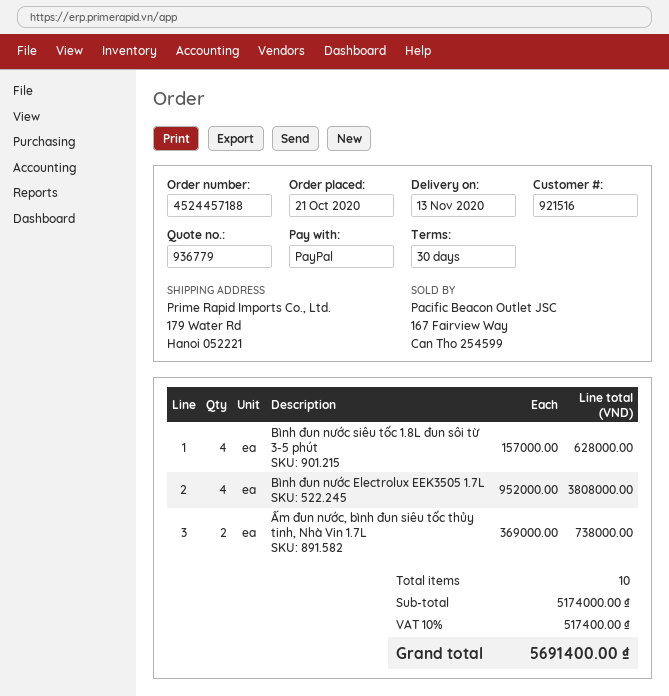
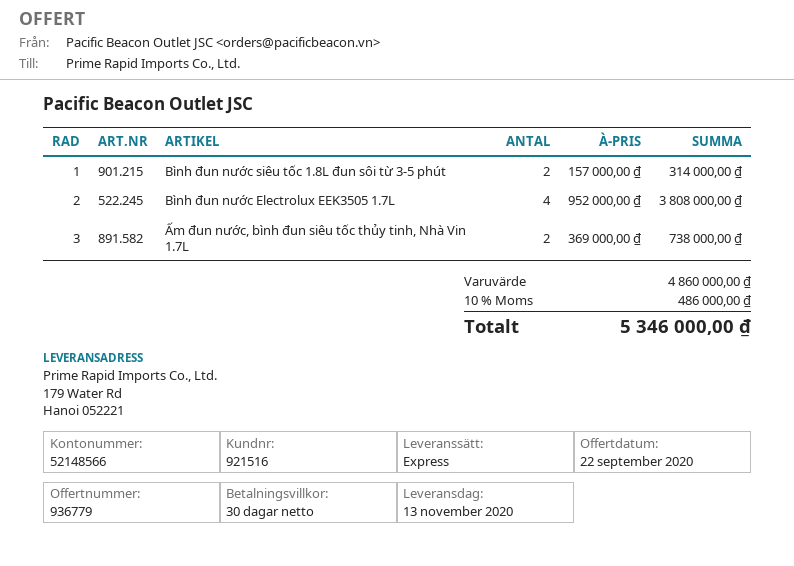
Bình đun nước siêu tốc 1.8L đun sôi từ 3-5 phút: 4 x 157000.00 = 628000.00 -> 2 x 157000.00 = 314000.00
subtotal: 5174000.00 -> 4860000.00
tax: 10% = 517400.00 -> 10% = 486000.00
total: 5691400.00 -> 5346000.00

